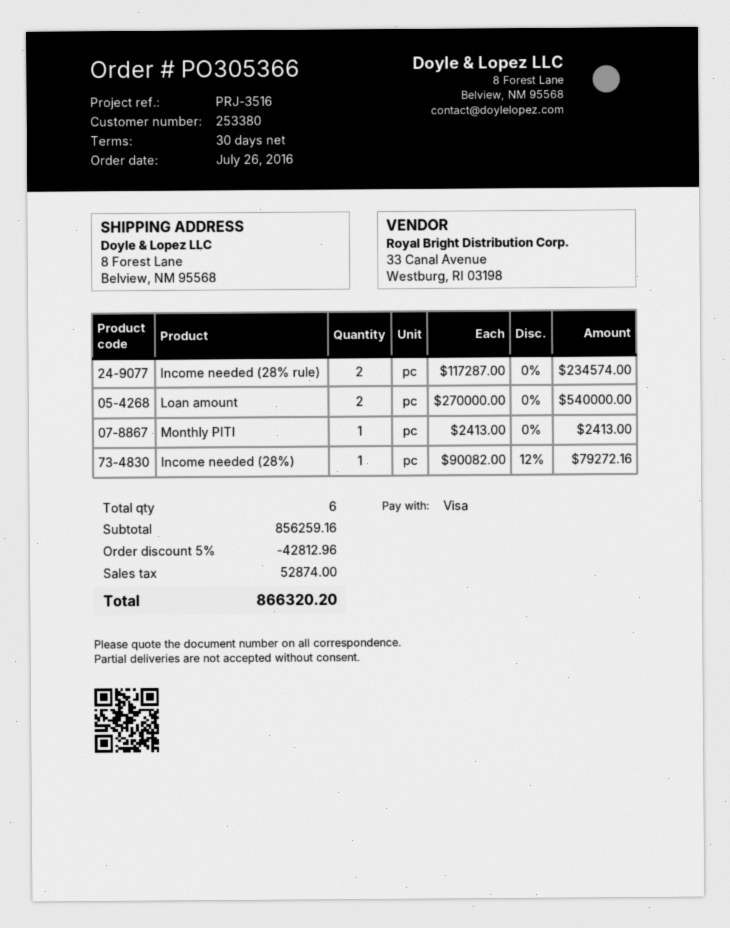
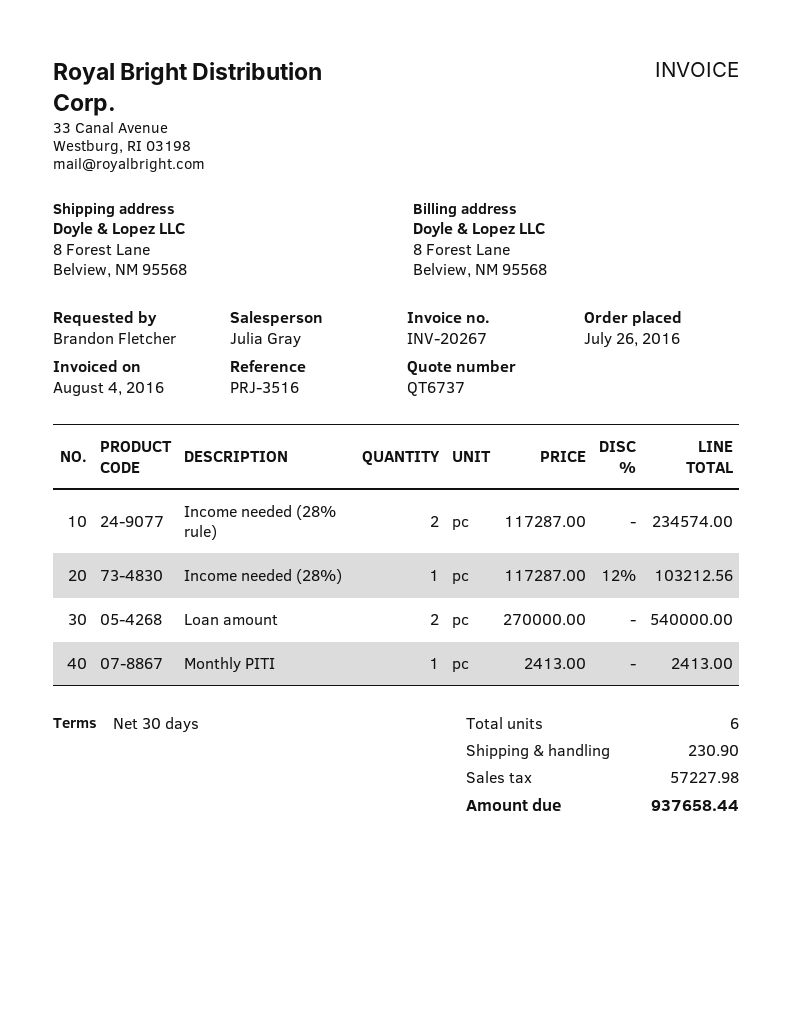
Income needed (28%): 1 x 90082.00 - 12% = 79272.16 -> 1 x 117287.00 - 12% = 103212.56
discount: 5% = 42812.96 -> none
shipping: none -> 230.90
tax: 52874.00 -> 57227.98
total: 866320.20 -> 937658.44

